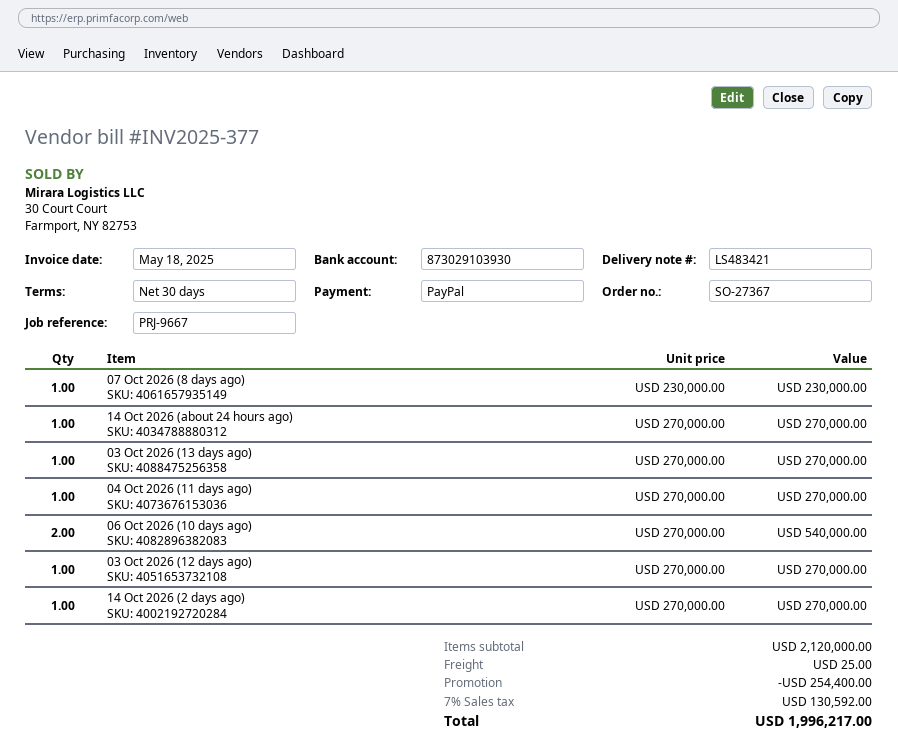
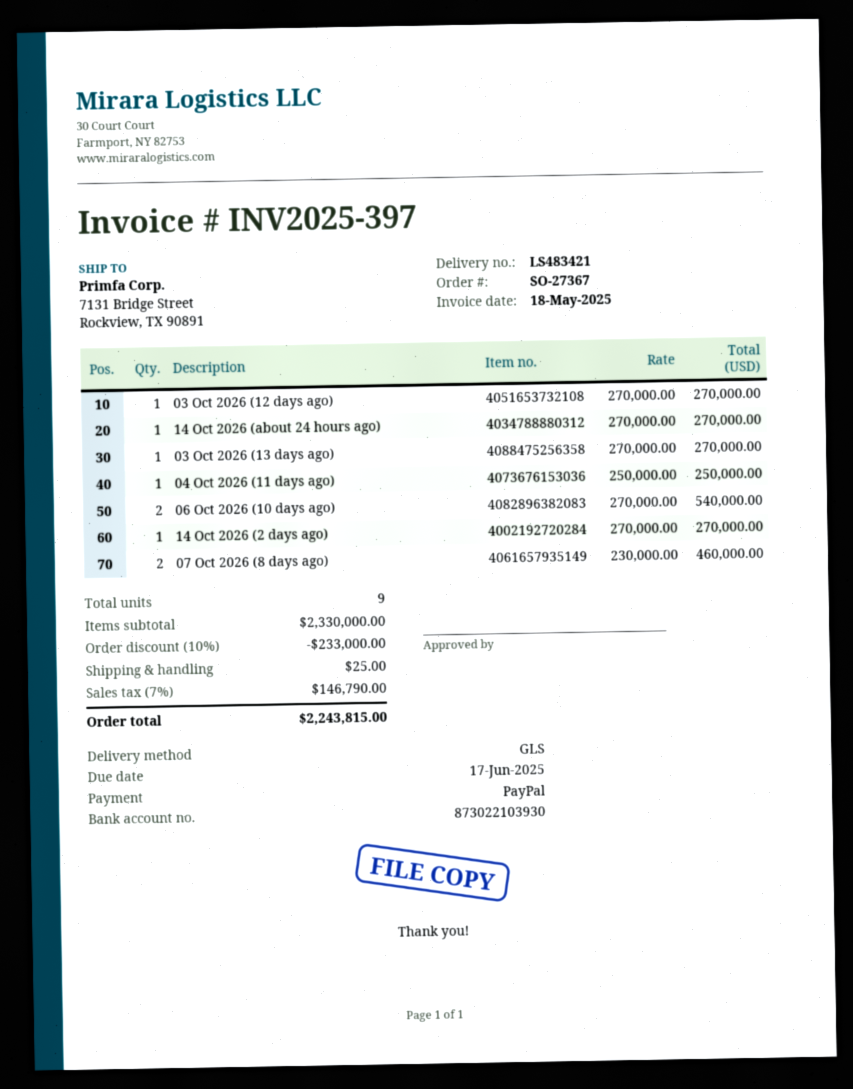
invoice number: INV2025-377 -> INV2025-397
bank account: 873029103930 -> 873022103930
07 Oct 2026 (8 days ago): 1 x 230000.00 = 230000.00 -> 2 x 230000.00 = 460000.00
04 Oct 2026 (11 days ago): 1 x 270000.00 = 270000.00 -> 1 x 250000.00 = 250000.00
subtotal: 2120000.00 -> 2330000.00
discount: 254400.00 -> 233000.00
tax: 7% = 130592.00 -> 7% = 146790.00
total: 1996217.00 -> 2243815.00

